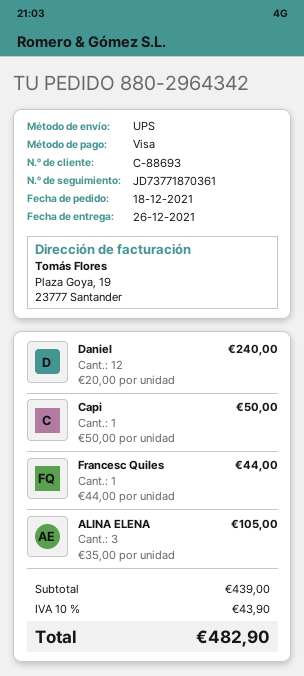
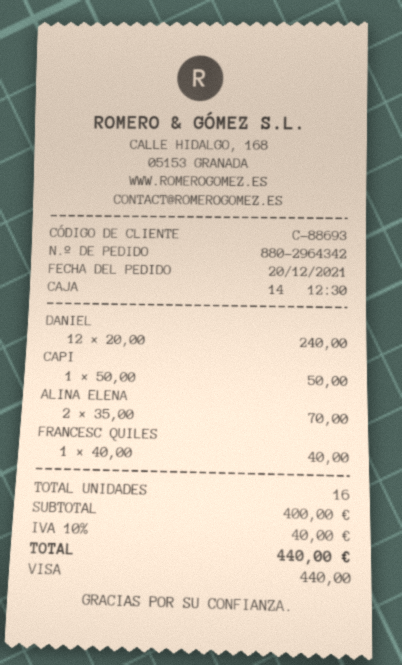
order date: 2021-12-18 -> 2021-12-20
Francesc Quiles: 1 x 44.00 = 44.00 -> 1 x 40.00 = 40.00
ALINA ELENA: 3 x 35.00 = 105.00 -> 2 x 35.00 = 70.00
subtotal: 439.00 -> 400.00
tax: 10% = 43.90 -> 10% = 40.00
total: 482.90 -> 440.00

